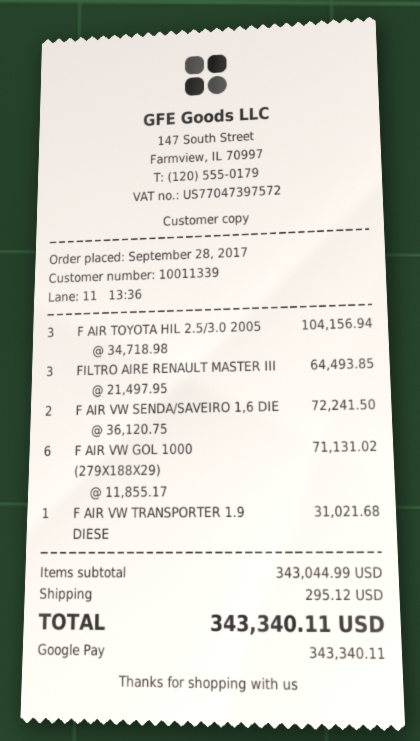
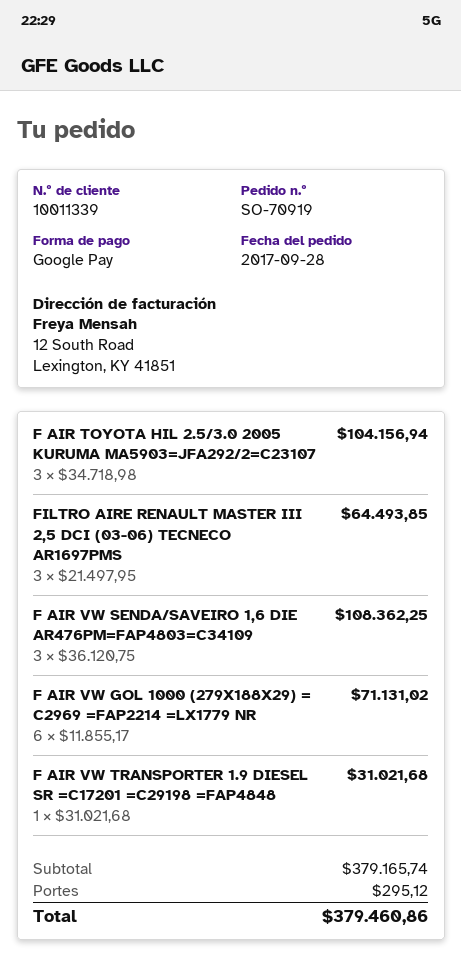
F AIR VW SENDA/SAVEIRO 1,6 DIE: 2 x 36120.75 = 72241.50 -> 3 x 36120.75 = 108362.25
subtotal: 343044.99 -> 379165.74
total: 343340.11 -> 379460.86

